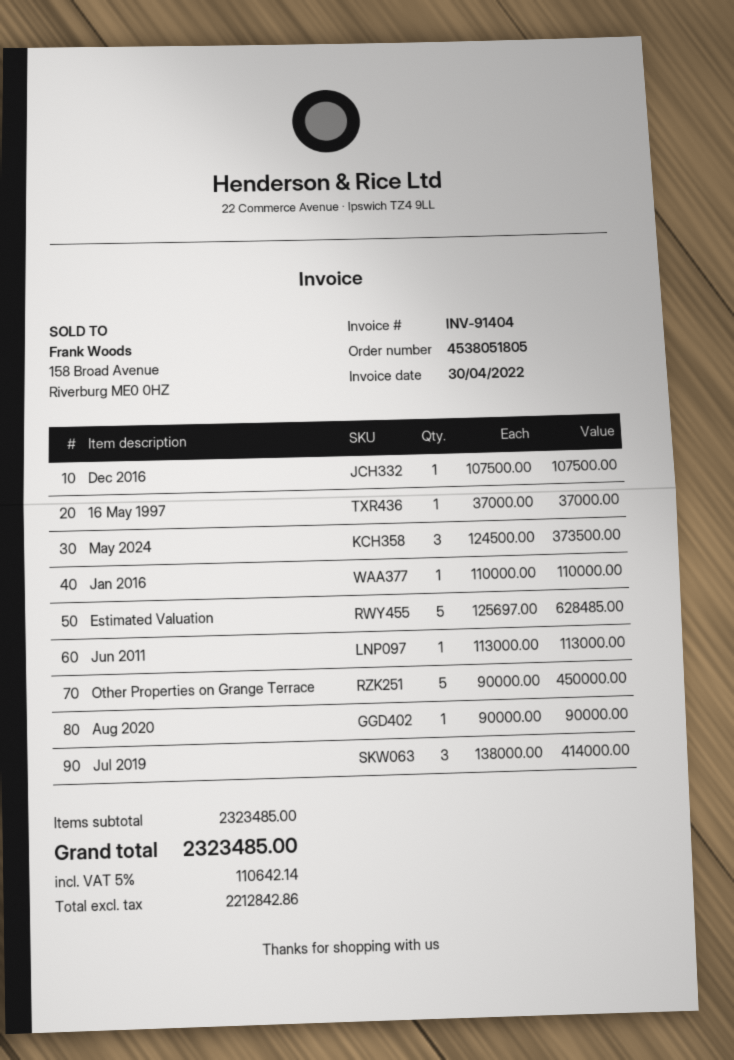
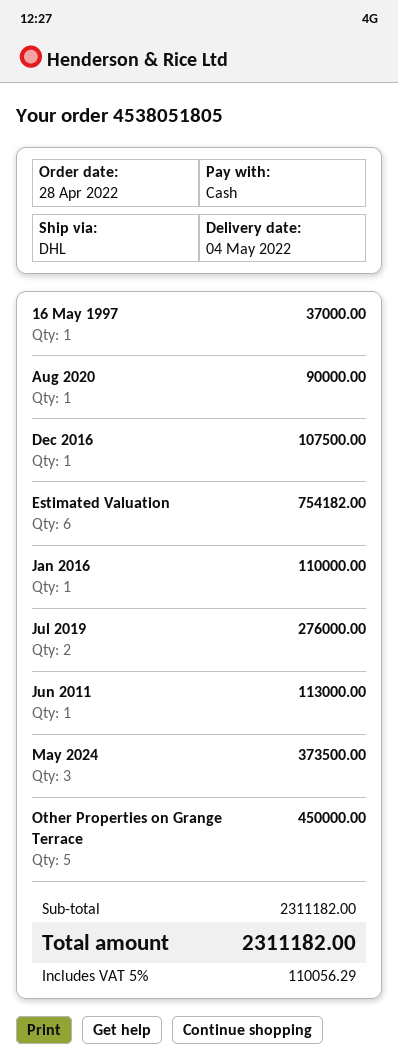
Estimated Valuation: 5 for 628485.00 -> 6 for 754182.00
Jul 2019: 3 for 414000.00 -> 2 for 276000.00
subtotal: 2323485.00 -> 2311182.00
tax: 5% = 110642.14 -> 5% = 110056.29
total: 2323485.00 -> 2311182.00

